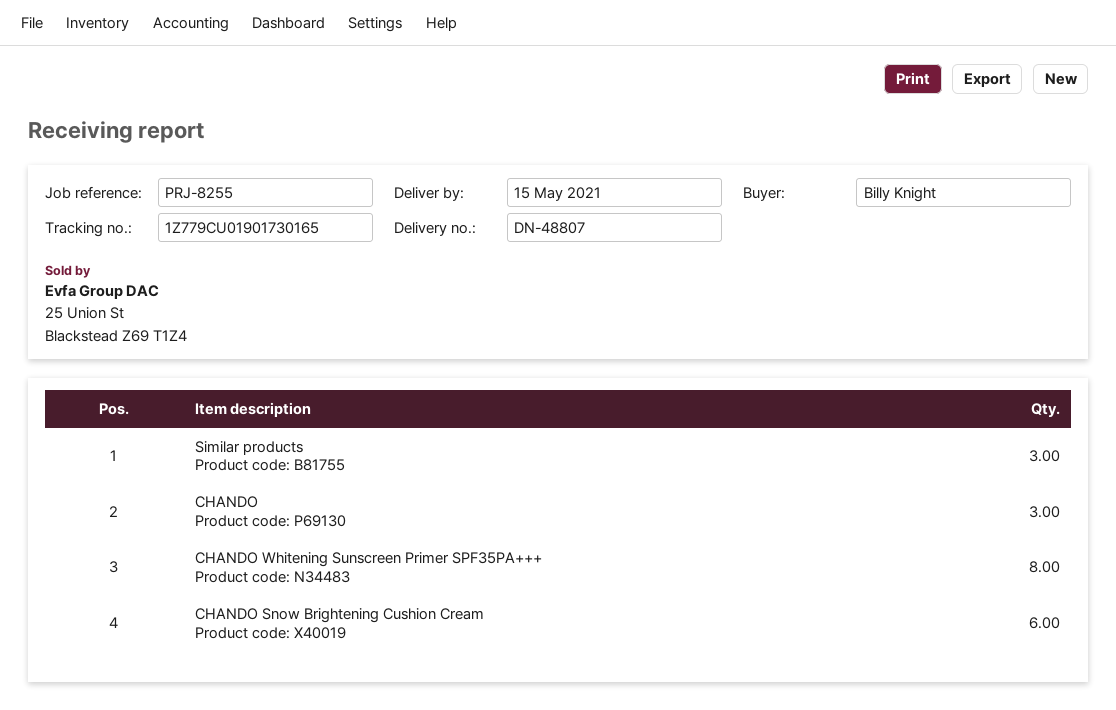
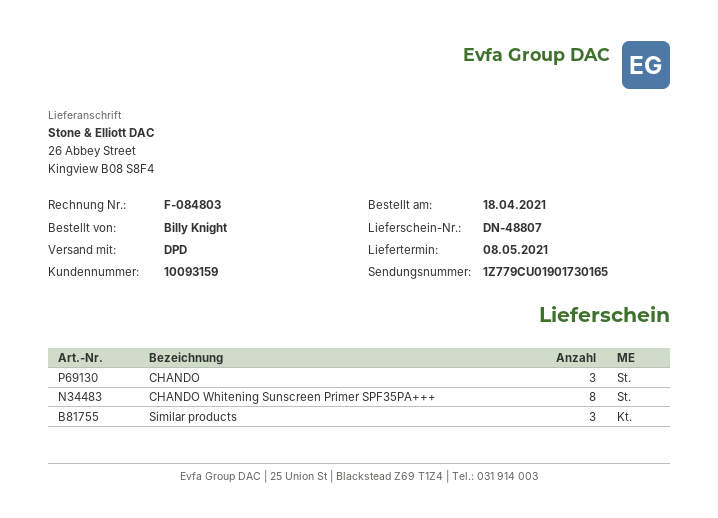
delivery date: 2021-05-15 -> 2021-05-08
CHANDO Snow Brightening Cushion Cream: 6 -> none

